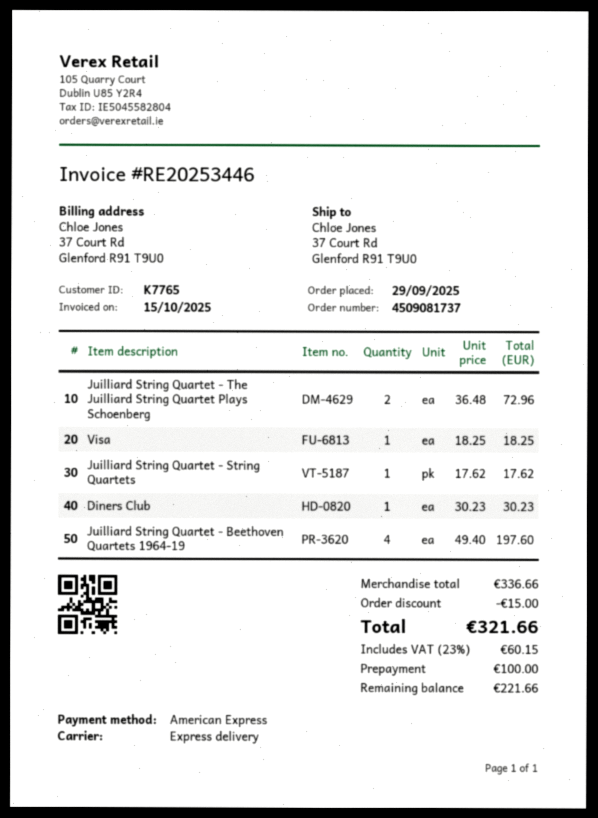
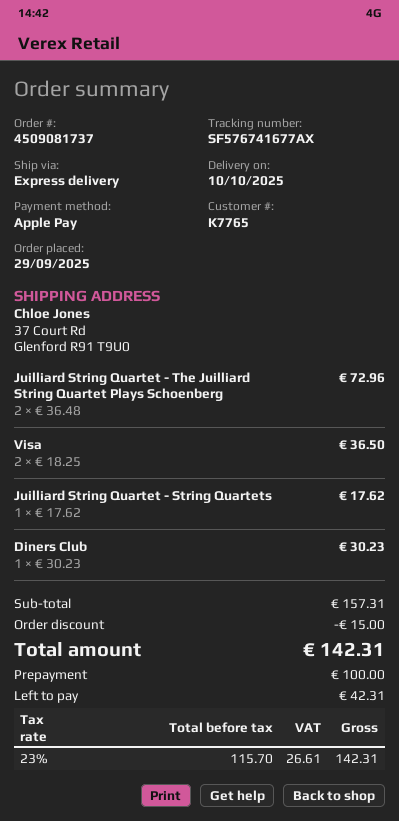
payment method: American Express -> Apple Pay
Visa: 1 x 18.25 = 18.25 -> 2 x 18.25 = 36.50
Juilliard String Quartet - Beethoven Quartets 1964-19: 4 x 49.40 = 197.60 -> none
subtotal: 336.66 -> 157.31
tax: 23% = 60.15 -> 23% = 26.61
total: 321.66 -> 142.31
balance: 221.66 -> 42.31

